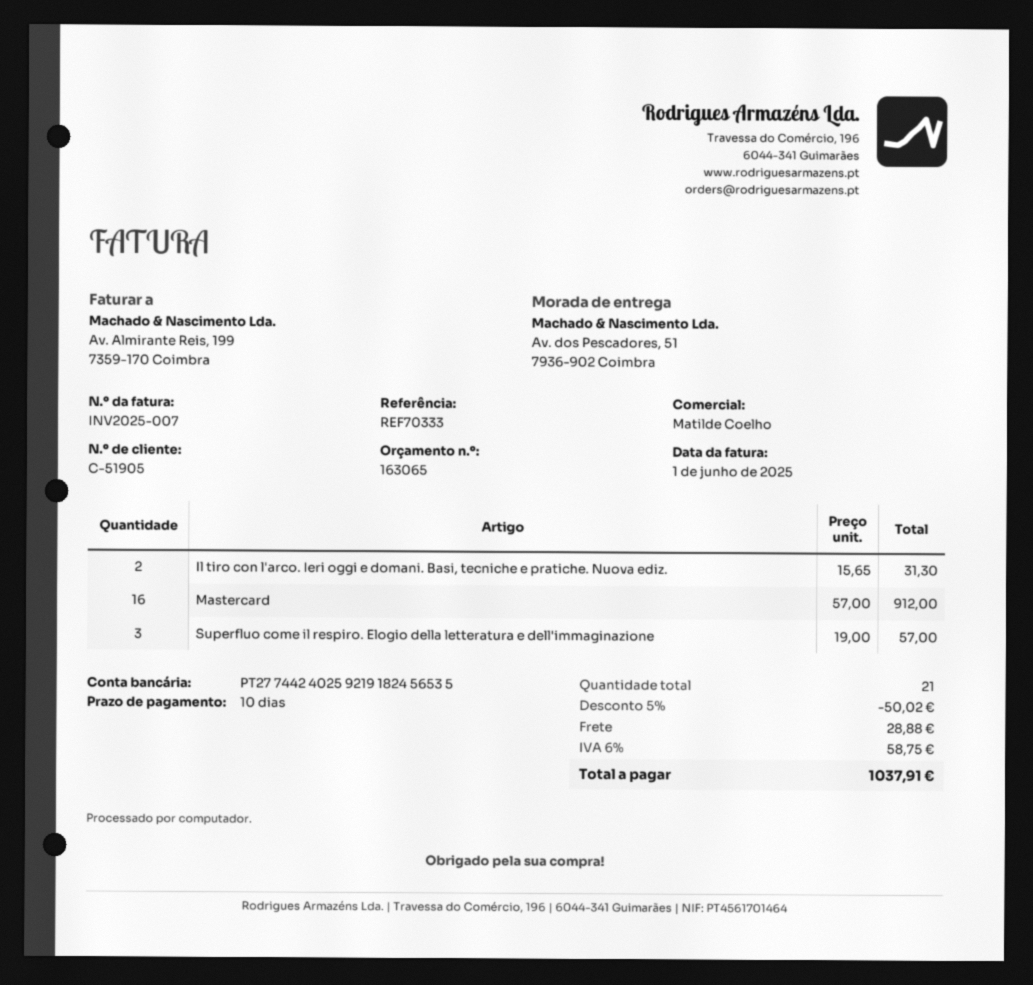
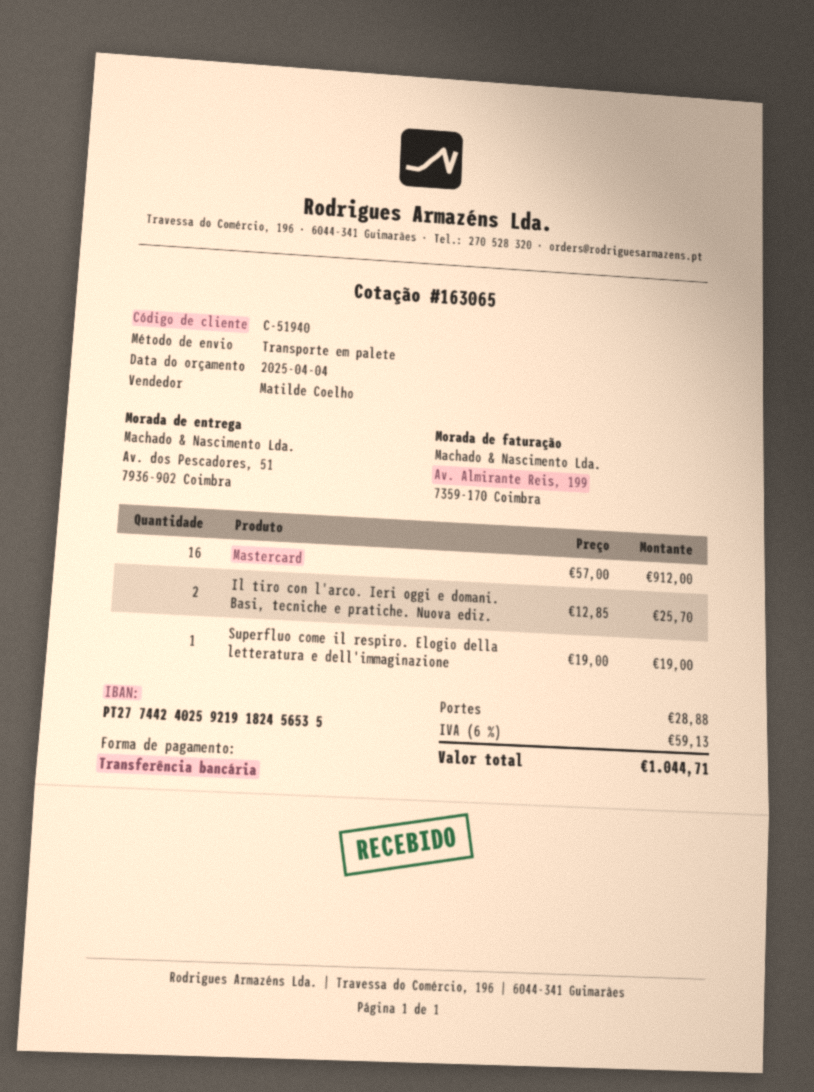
customer number: C-51905 -> C-51940
Il tiro con l'arco. Ieri oggi e domani. Basi, tecniche e pratiche. Nuova ediz.: 2 x 15.65 = 31.30 -> 2 x 12.85 = 25.70
Superfluo come il respiro. Elogio della letteratura e dell'immaginazione: 3 x 19.00 = 57.00 -> 1 x 19.00 = 19.00
discount: 5% = 50.02 -> none
tax: 6% = 58.75 -> 6% = 59.13
total: 1037.91 -> 1044.71

